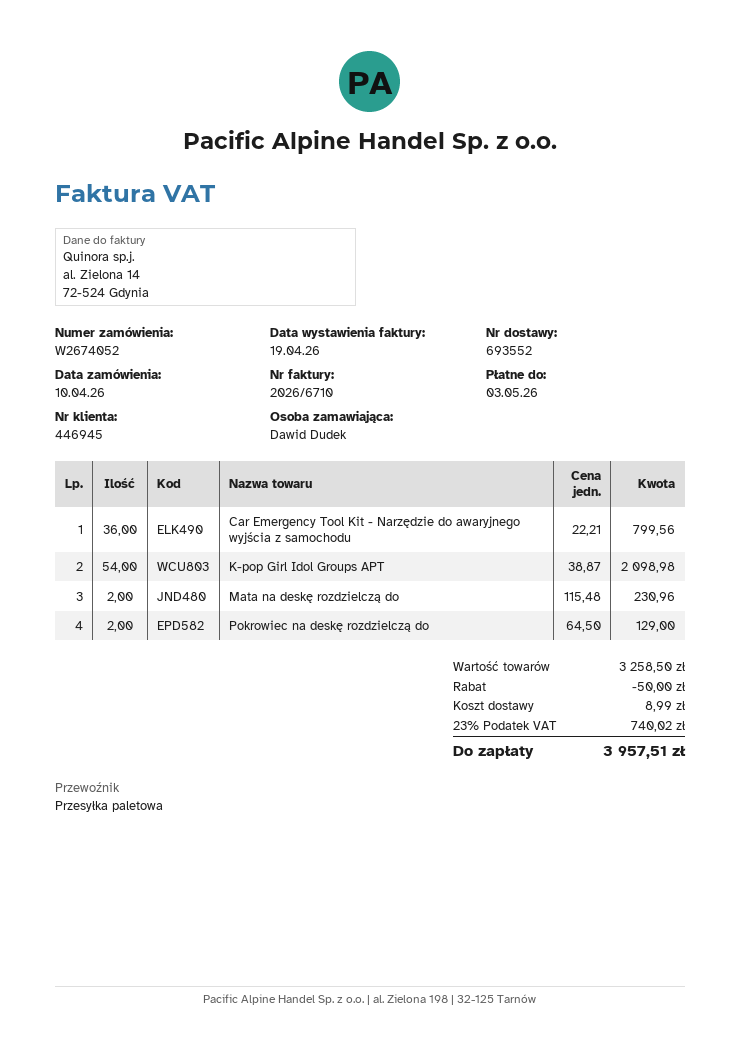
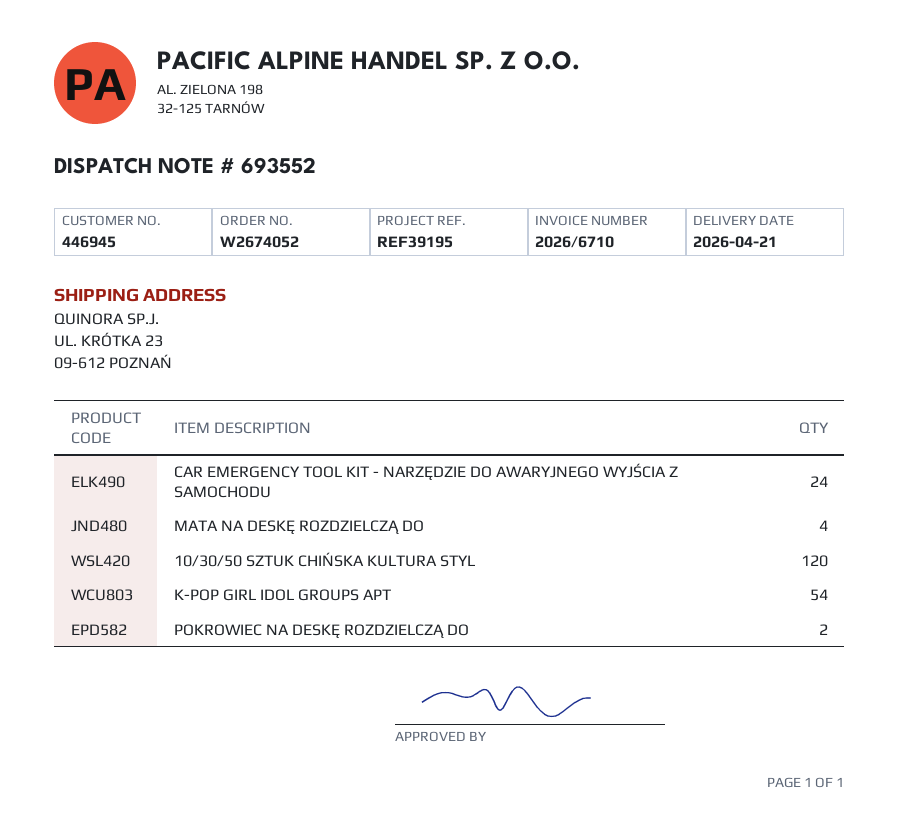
Car Emergency Tool Kit - Narzędzie do awaryjnego wyjścia z samochodu: 36 -> 24
Mata na deskę rozdzielczą do: 2 -> 4
10/30/50 SZTUK CHIŃSKA KULTURA STYL: none -> 120

